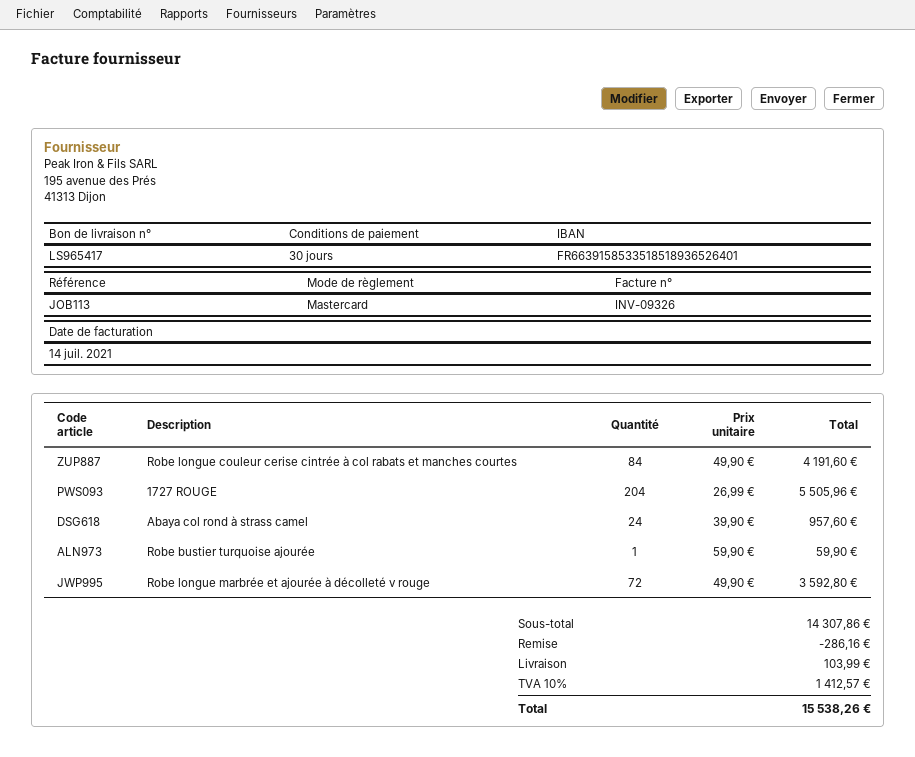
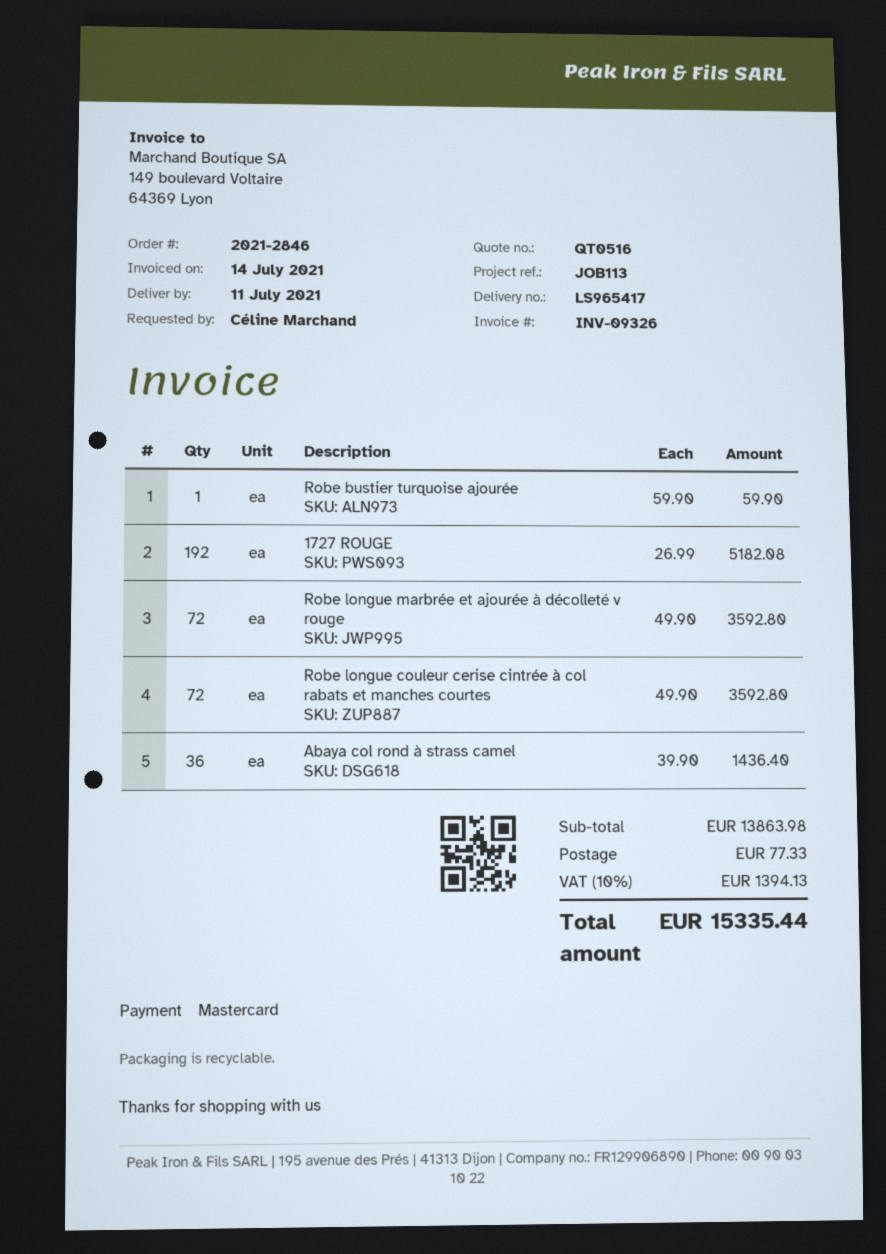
Robe longue couleur cerise cintrée à col rabats et manches courtes: 84 x 49.90 = 4191.60 -> 72 x 49.90 = 3592.80
1727 ROUGE: 204 x 26.99 = 5505.96 -> 192 x 26.99 = 5182.08
Abaya col rond à strass camel: 24 x 39.90 = 957.60 -> 36 x 39.90 = 1436.40
subtotal: 14307.86 -> 13863.98
discount: 286.16 -> none
shipping: 103.99 -> 77.33
tax: 10% = 1412.57 -> 10% = 1394.13
total: 15538.26 -> 15335.44

